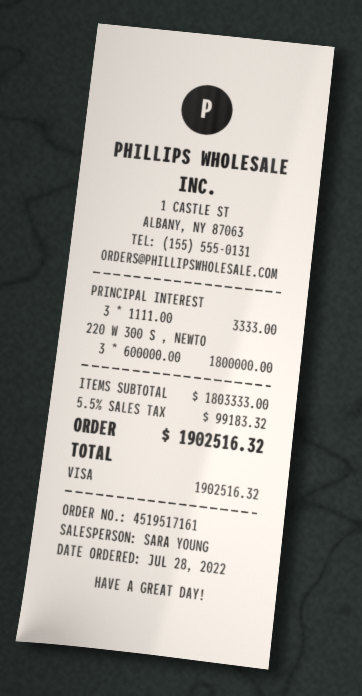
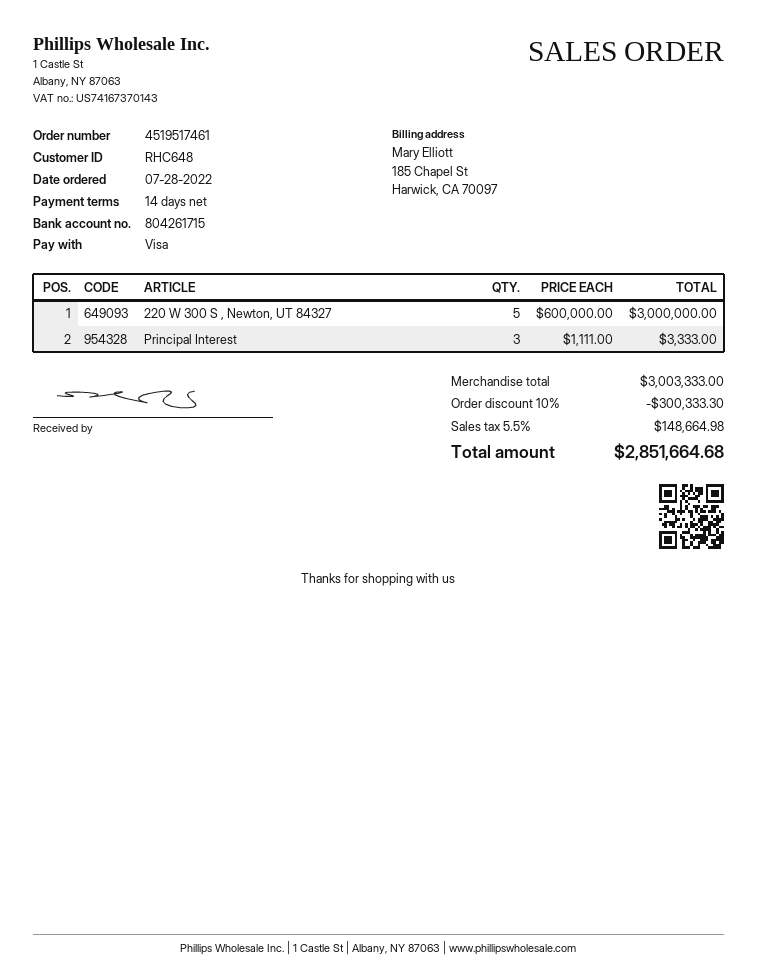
order number: 4519517161 -> 4519517461
220 W 300 S , NEWTO: 3 x 600000.00 = 1800000.00 -> 5 x 600000.00 = 3000000.00
subtotal: 1803333.00 -> 3003333.00
discount: none -> 10% = 300333.30
tax: 5.5% = 99183.32 -> 5.5% = 148664.98
total: 1902516.32 -> 2851664.68

